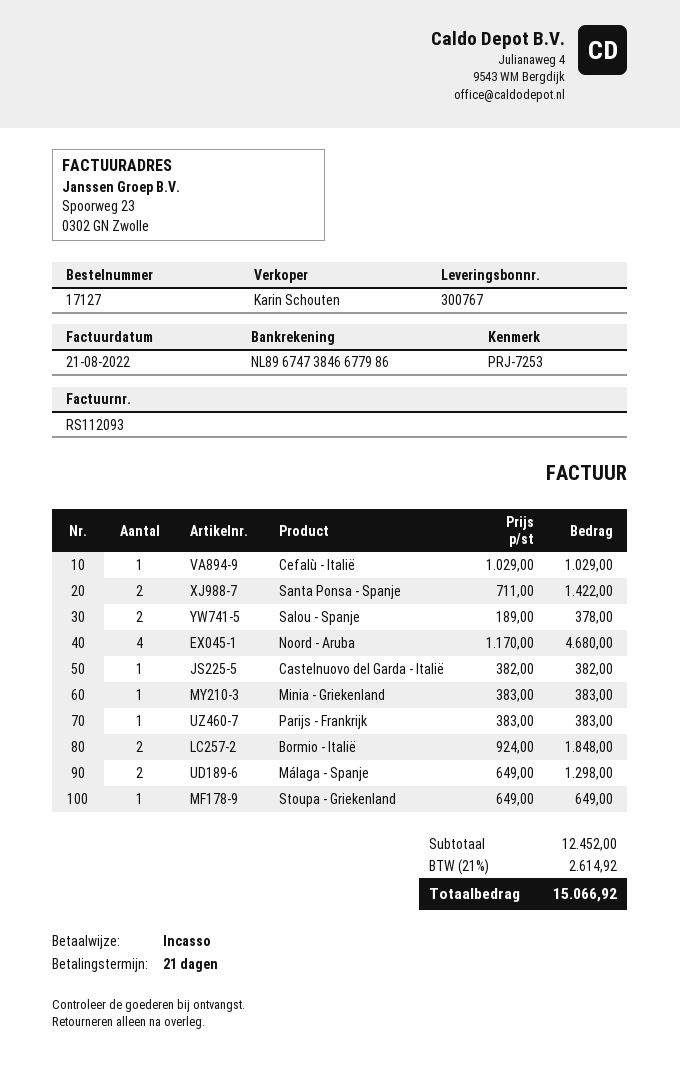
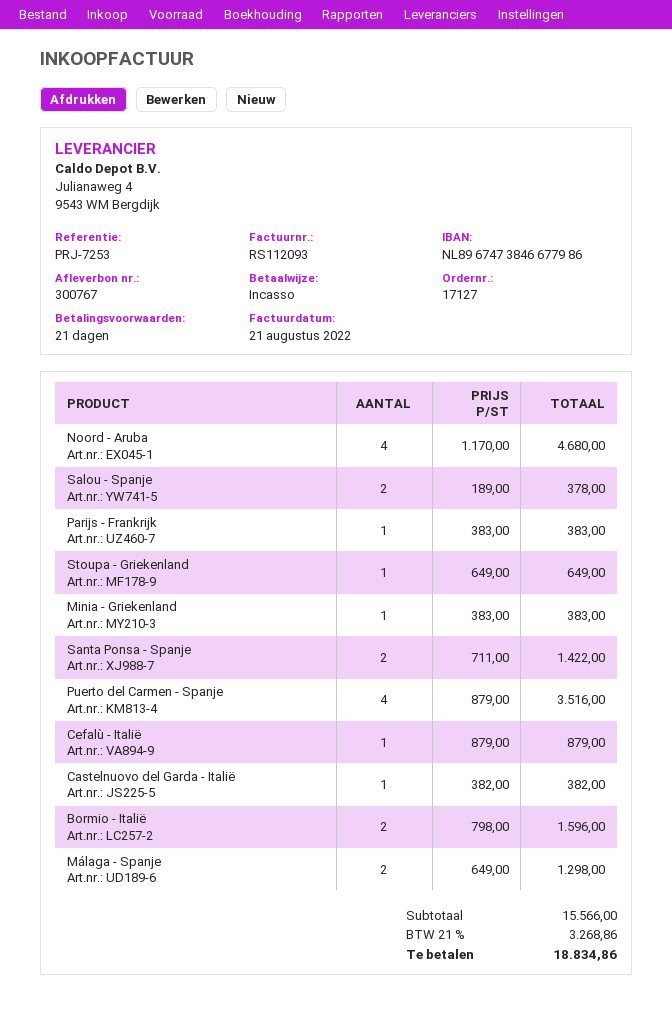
Cefalù - Italië: 1 x 1029.00 = 1029.00 -> 1 x 879.00 = 879.00
Bormio - Italië: 2 x 924.00 = 1848.00 -> 2 x 798.00 = 1596.00
Puerto del Carmen - Spanje: none -> 4 x 879.00 = 3516.00
subtotal: 12452.00 -> 15566.00
tax: 21% = 2614.92 -> 21% = 3268.86
total: 15066.92 -> 18834.86

